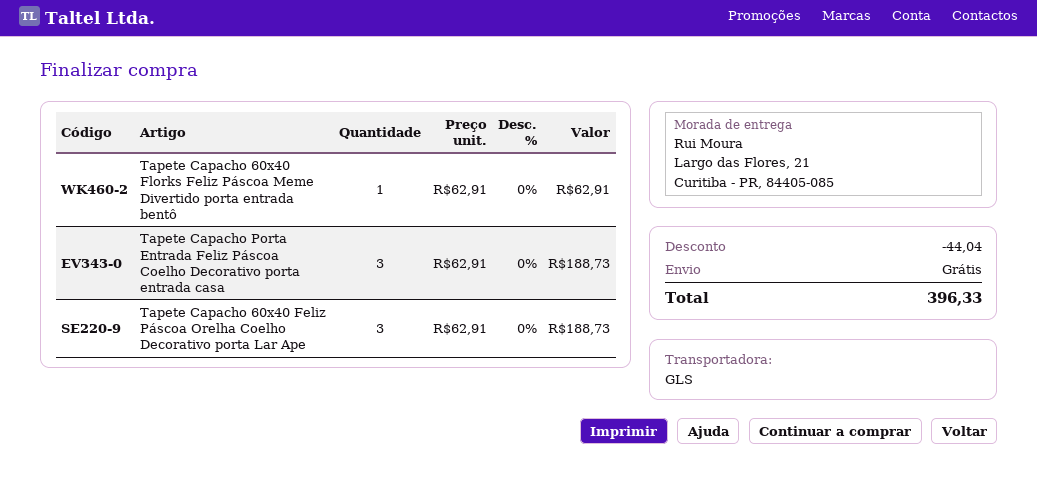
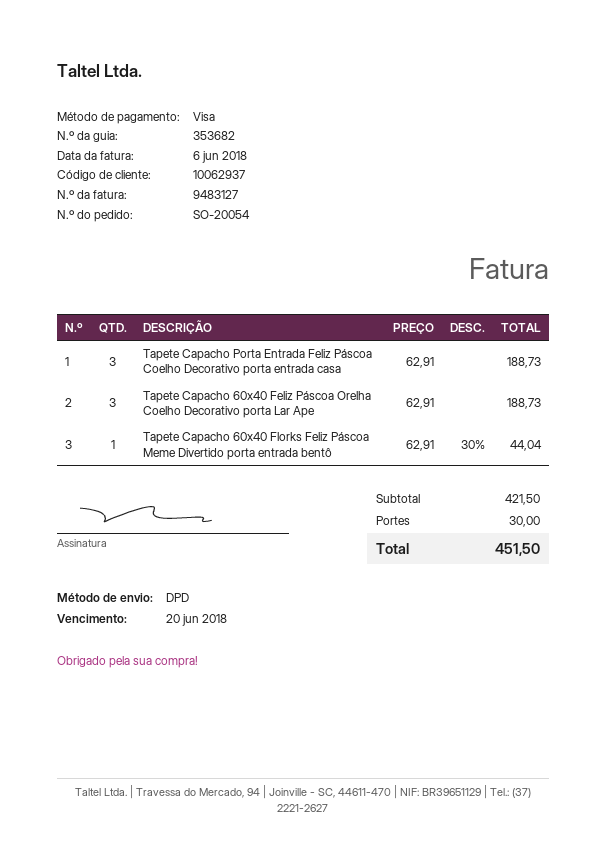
shipping method: GLS -> DPD
Tapete Capacho 60x40 Florks Feliz Páscoa Meme Divertido porta entrada bentô: 1 x 62.91 = 62.91 -> 1 x 62.91 - 30% = 44.04
discount: 44.04 -> none
shipping: 0.00 -> 30.00
total: 396.33 -> 451.50

